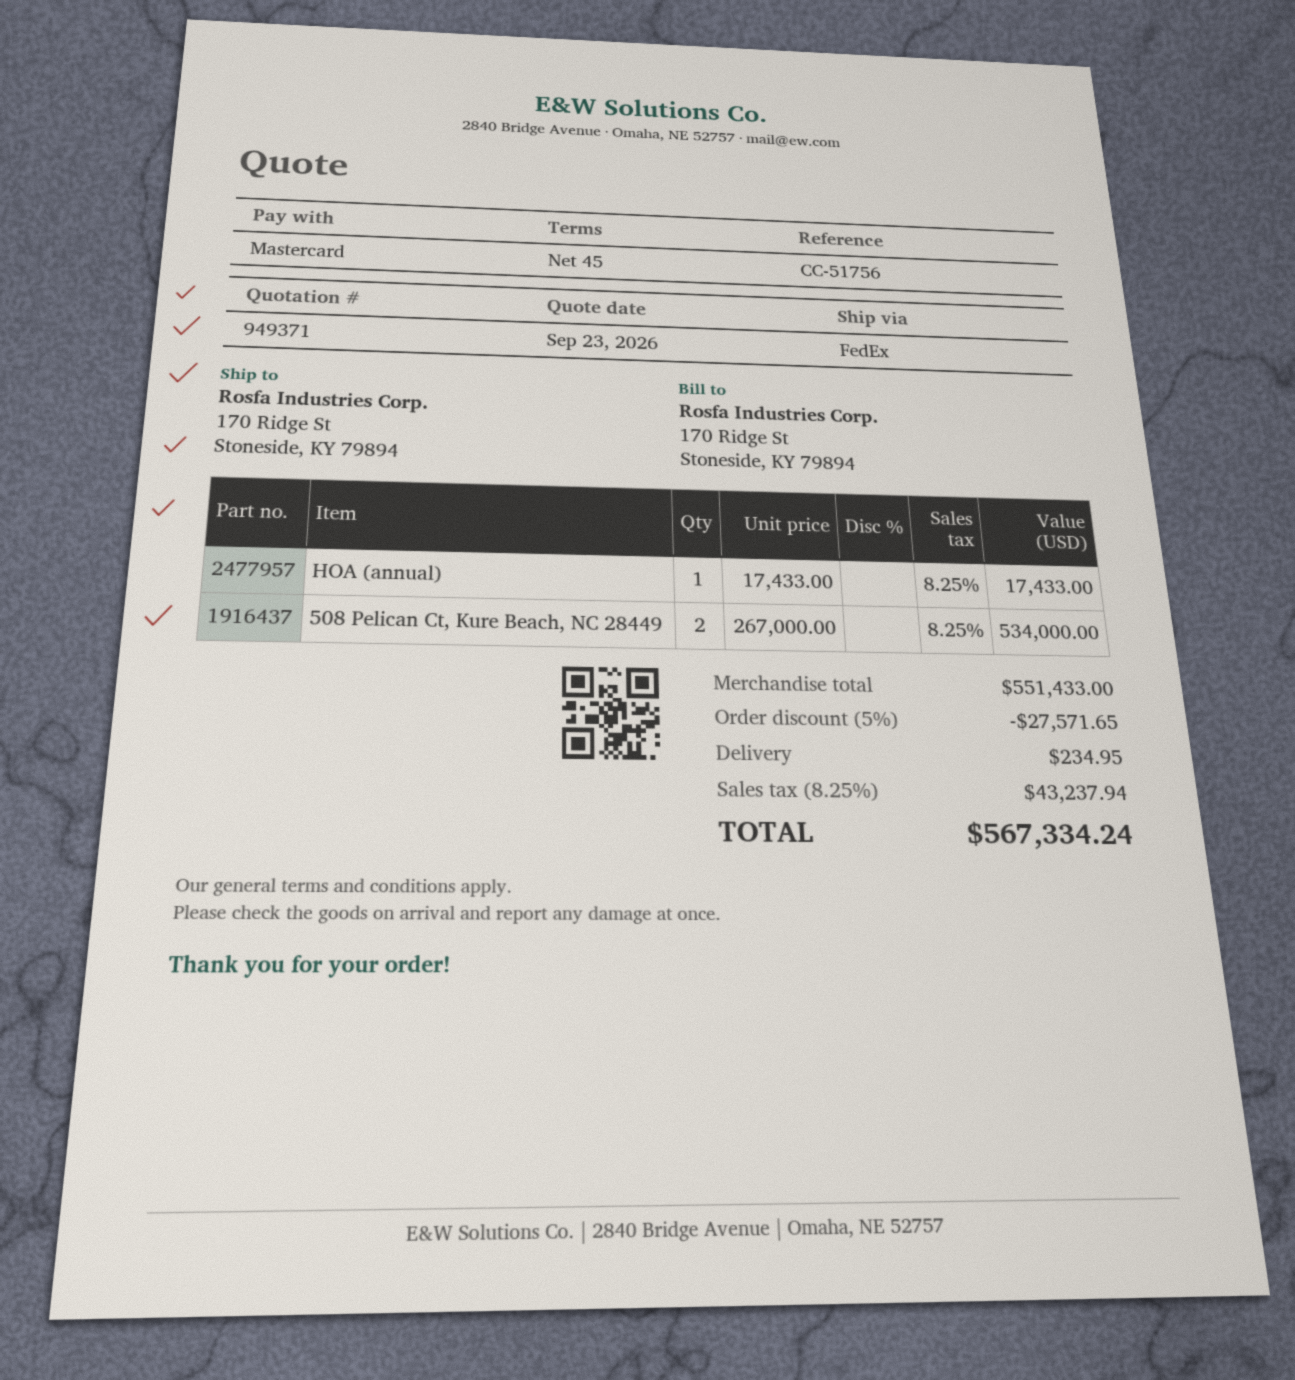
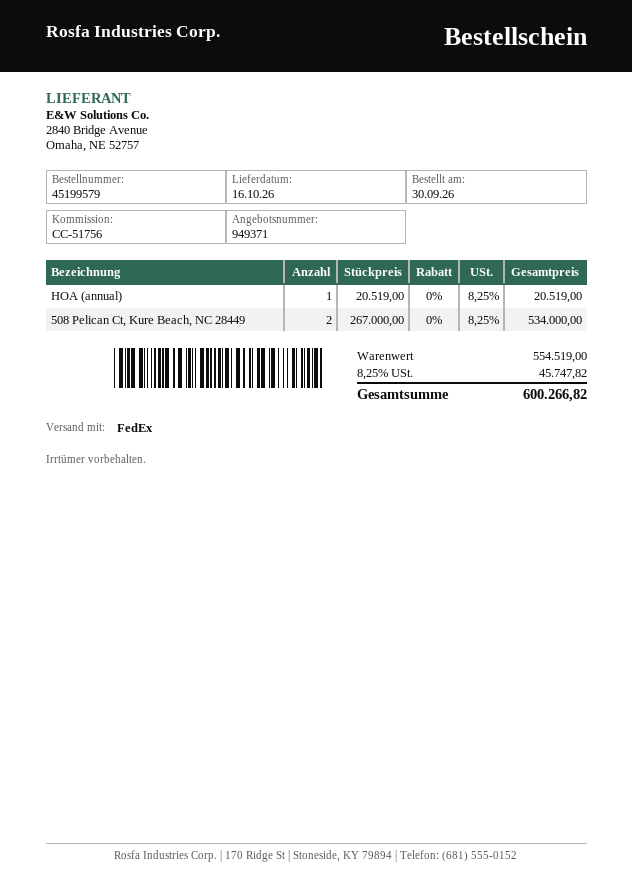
HOA (annual): 1 x 17433.00 = 17433.00 -> 1 x 20519.00 = 20519.00
subtotal: 551433.00 -> 554519.00
discount: 5% = 27571.65 -> none
shipping: 234.95 -> none
tax: 8.25% = 43237.94 -> 8.25% = 45747.82
total: 567334.24 -> 600266.82

